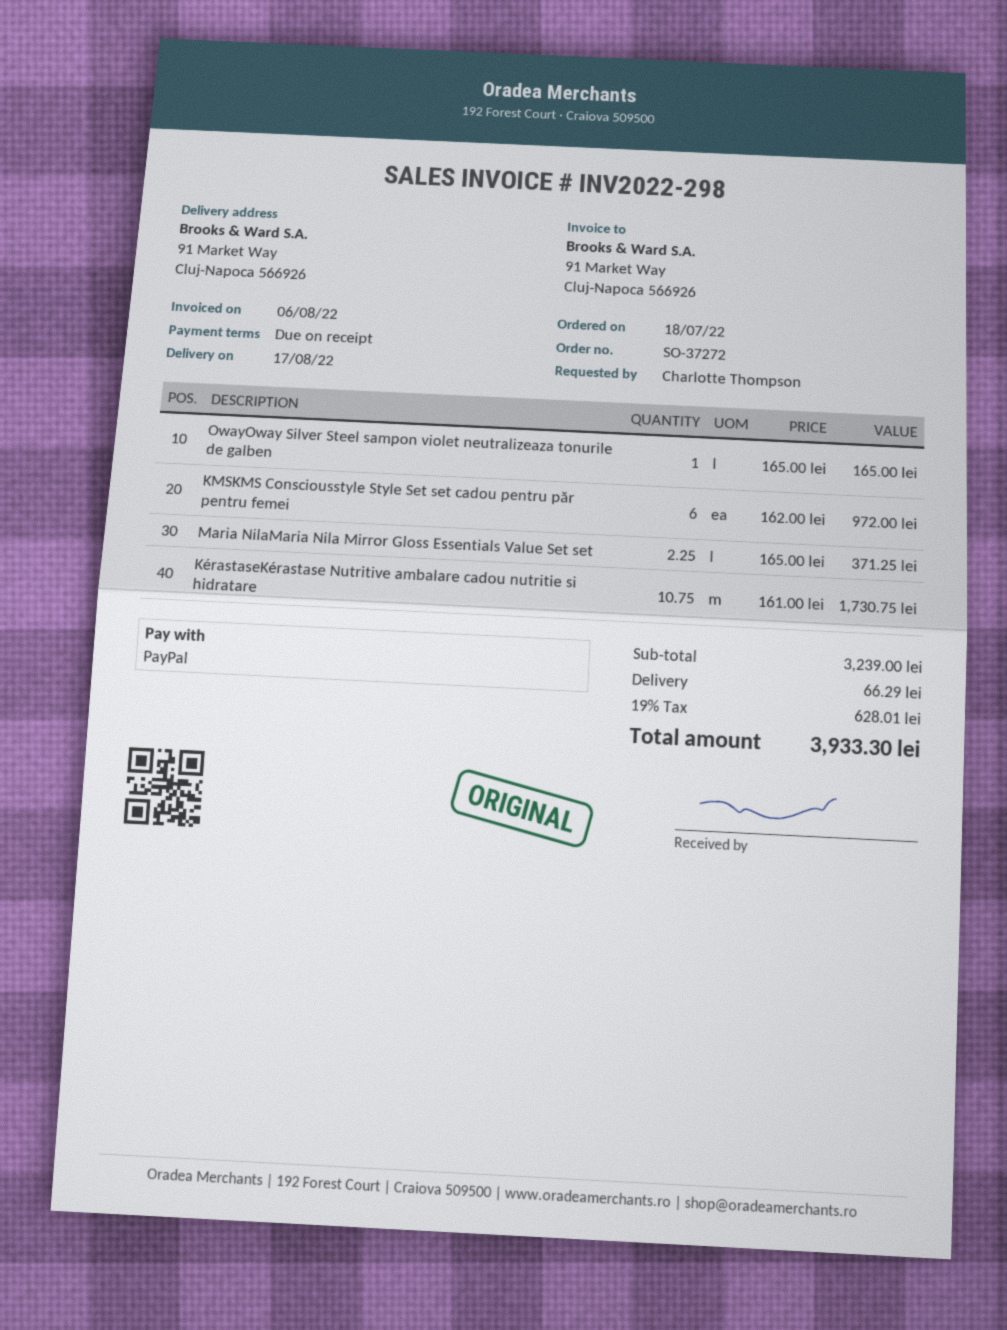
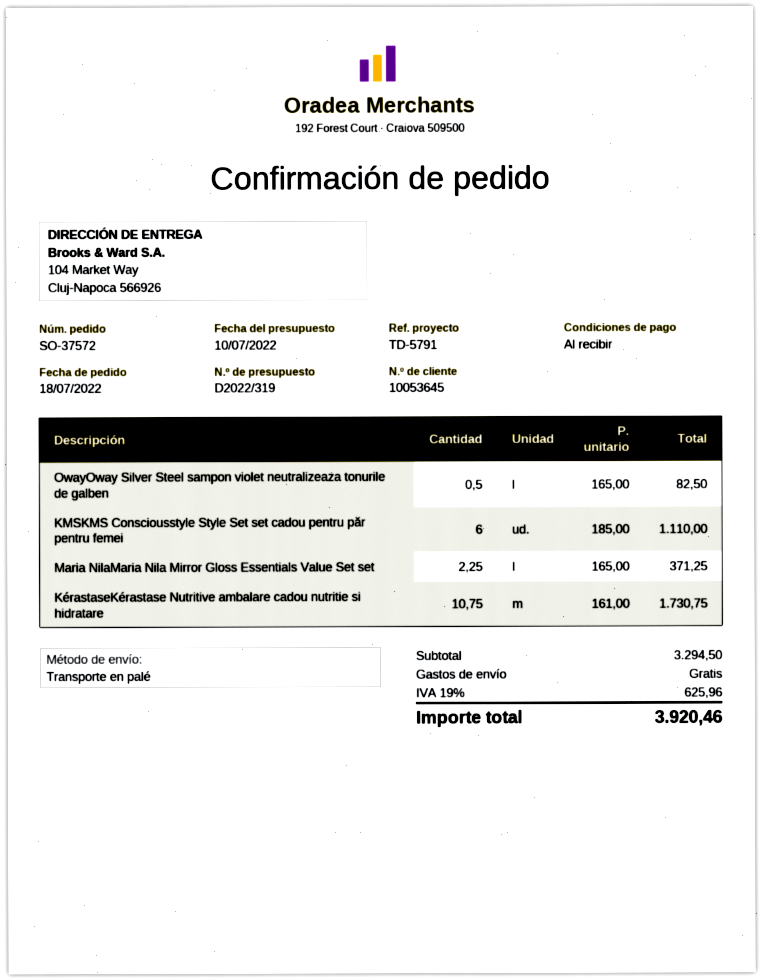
order number: SO-37272 -> SO-37572
ship to: 91 Market Way, Cluj-Napoca 566926 -> 104 Market Way, Cluj-Napoca 566926
OwayOway Silver Steel sampon violet neutralizeaza tonurile de galben: 1 x 165.00 = 165.00 -> 0.5 x 165.00 = 82.50
KMSKMS Consciousstyle Style Set set cadou pentru păr pentru femei: 6 x 162.00 = 972.00 -> 6 x 185.00 = 1110.00
subtotal: 3239.00 -> 3294.50
shipping: 66.29 -> 0.00
tax: 19% = 628.01 -> 19% = 625.96
total: 3933.30 -> 3920.46

